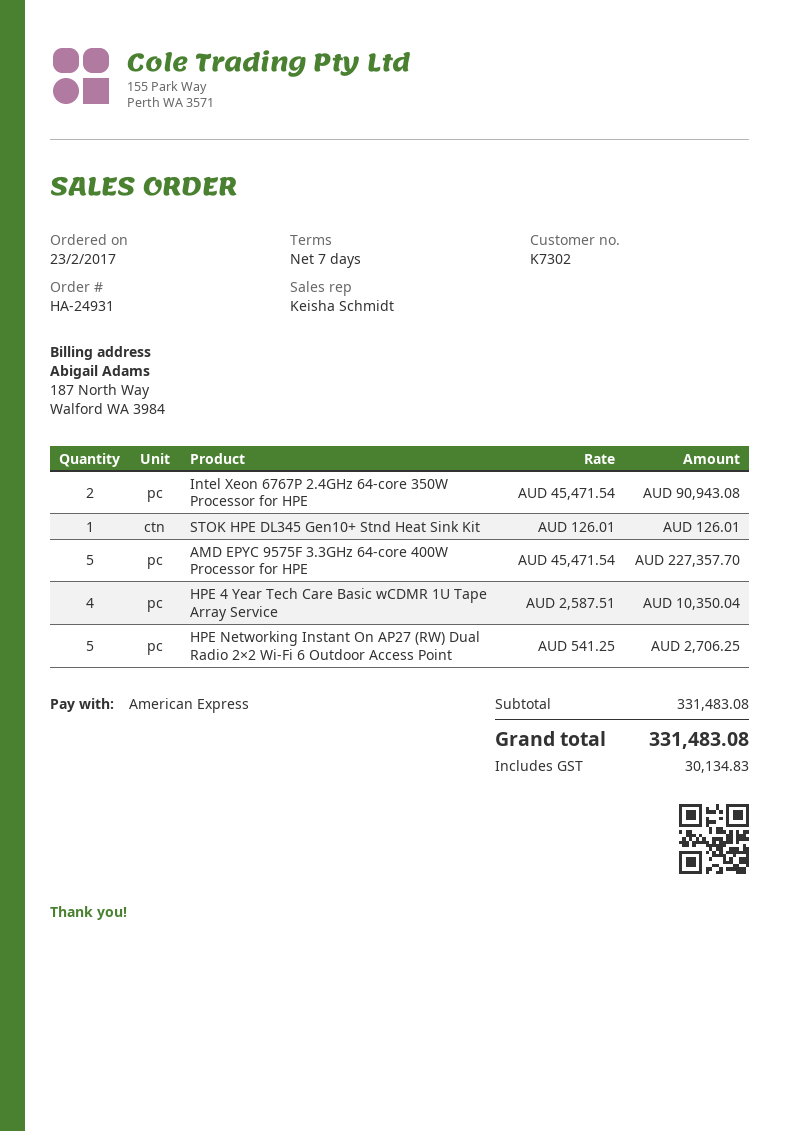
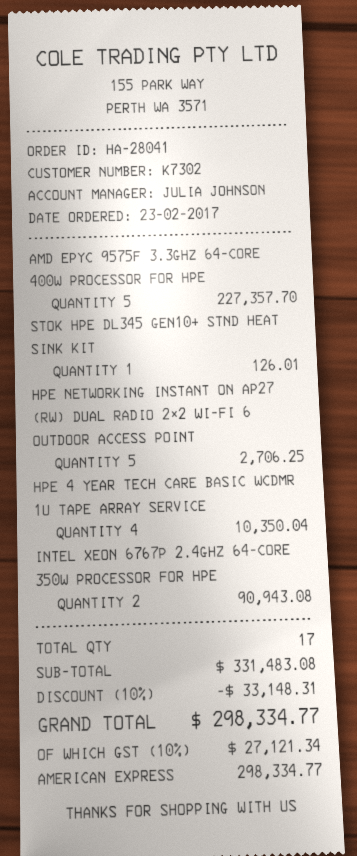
order number: HA-24931 -> HA-28041
sales rep: Keisha Schmidt -> JULIA JOHNSON
discount: none -> 10% = 33148.31
tax: 30134.83 -> 27121.34
total: 331483.08 -> 298334.77

